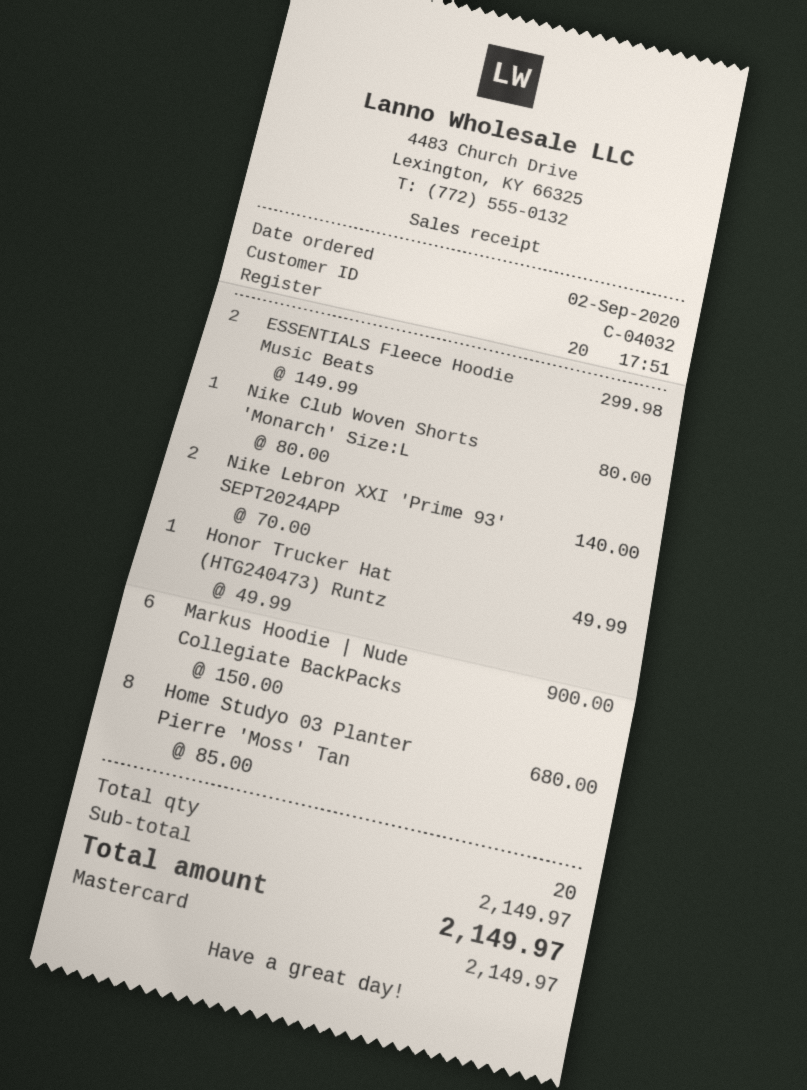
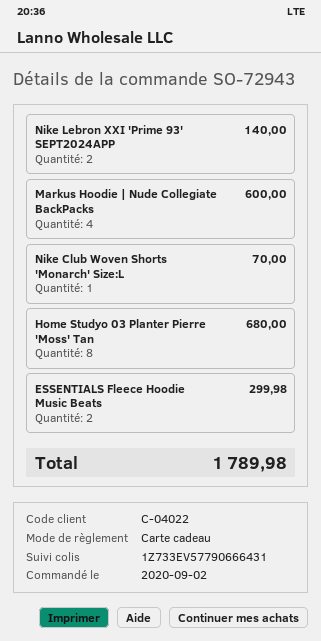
customer number: C-04032 -> C-04022
payment method: Mastercard -> gift card
Nike Club Woven Shorts 'Monarch' Size:L: 1 for 80.00 -> 1 for 70.00
Honor Trucker Hat (HTG240473) Runtz: 1 for 49.99 -> none
Markus Hoodie | Nude Collegiate BackPacks: 6 for 900.00 -> 4 for 600.00
total: 2149.97 -> 1789.98

